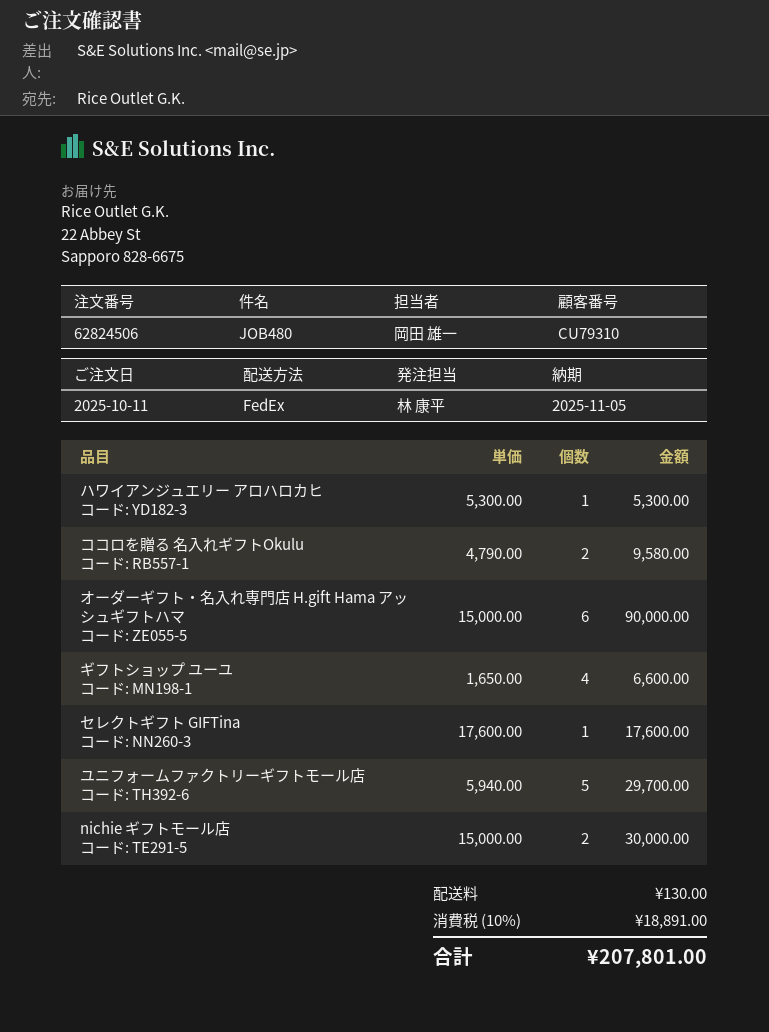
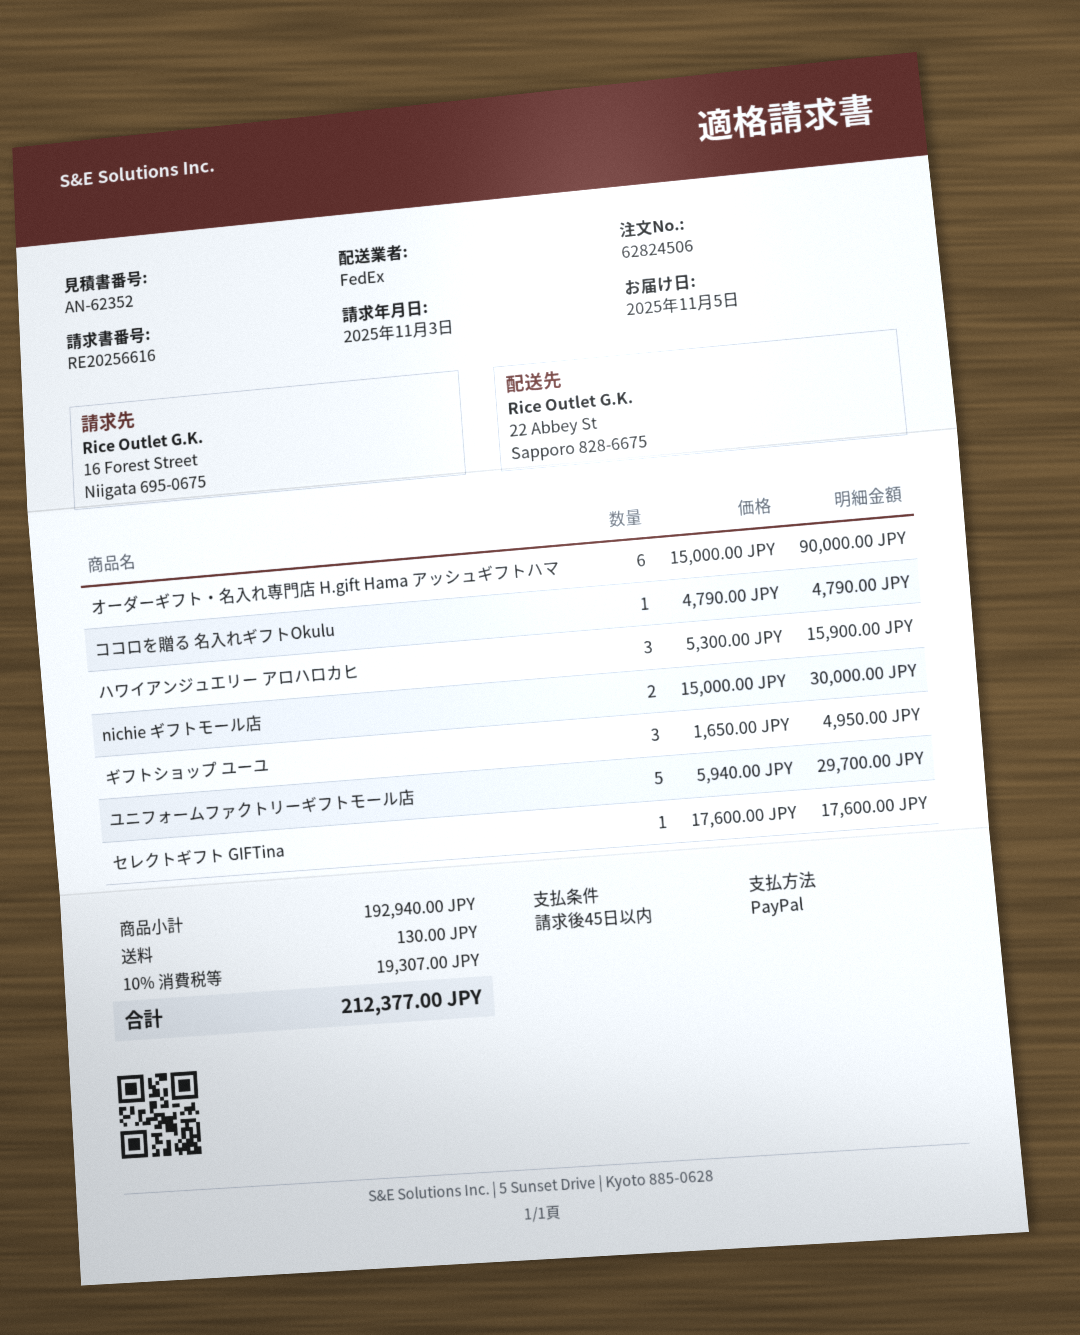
ハワイアンジュエリー アロハロカヒ: 1 x 5300.00 = 5300.00 -> 3 x 5300.00 = 15900.00
ココロを贈る 名入れギフトOkulu: 2 x 4790.00 = 9580.00 -> 1 x 4790.00 = 4790.00
ギフトショップ ユーユ: 4 x 1650.00 = 6600.00 -> 3 x 1650.00 = 4950.00
tax: 10% = 18891.00 -> 10% = 19307.00
total: 207801.00 -> 212377.00

